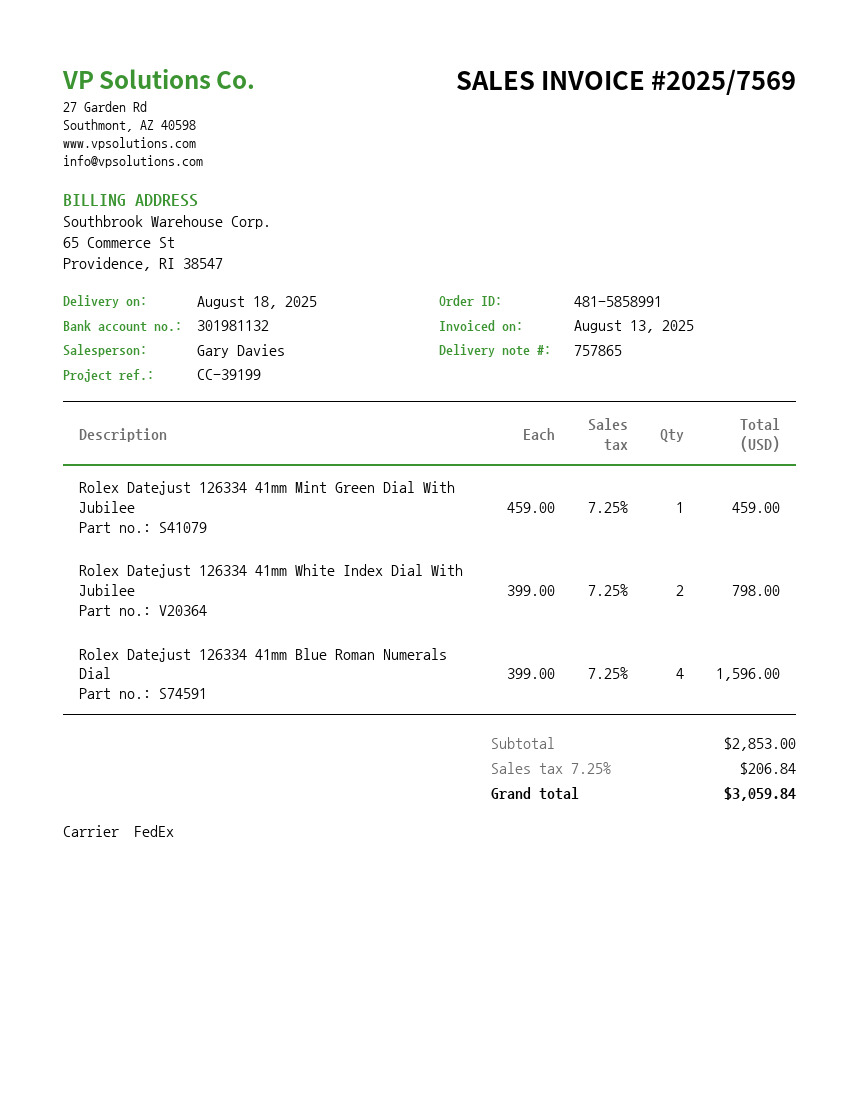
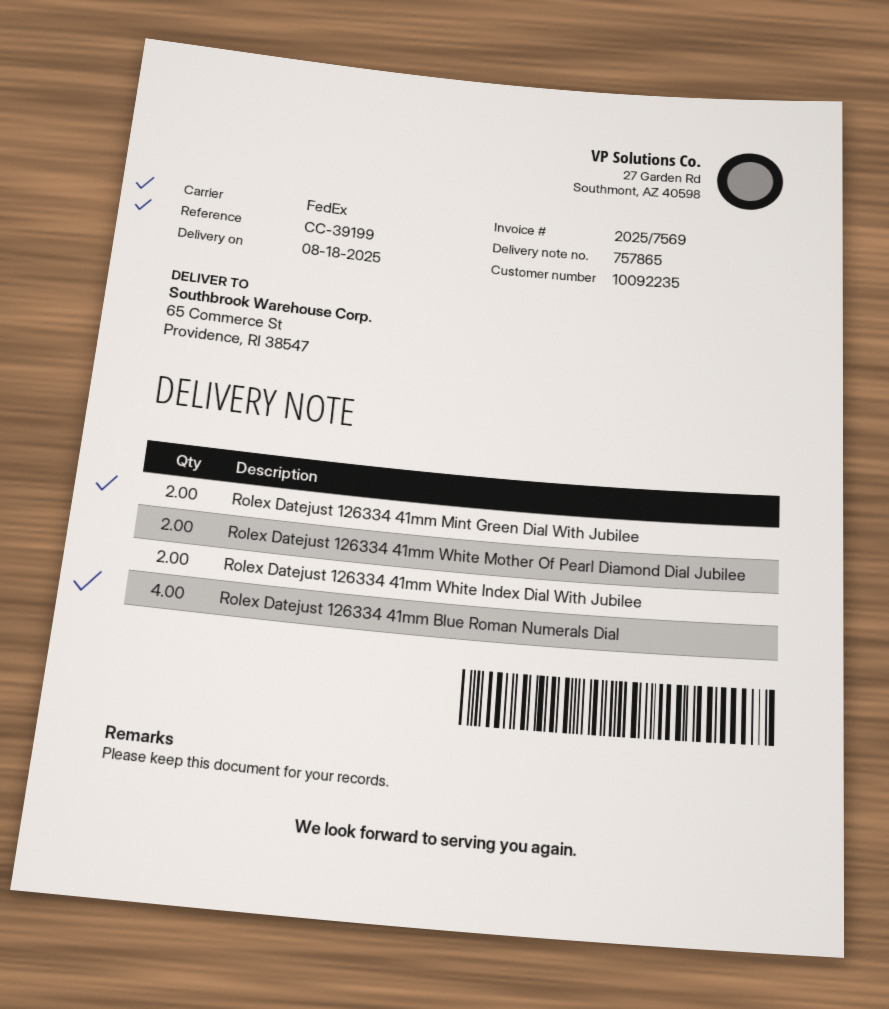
Rolex Datejust 126334 41mm Mint Green Dial With Jubilee: 1 -> 2
Rolex Datejust 126334 41mm White Mother Of Pearl Diamond Dial Jubilee: none -> 2

